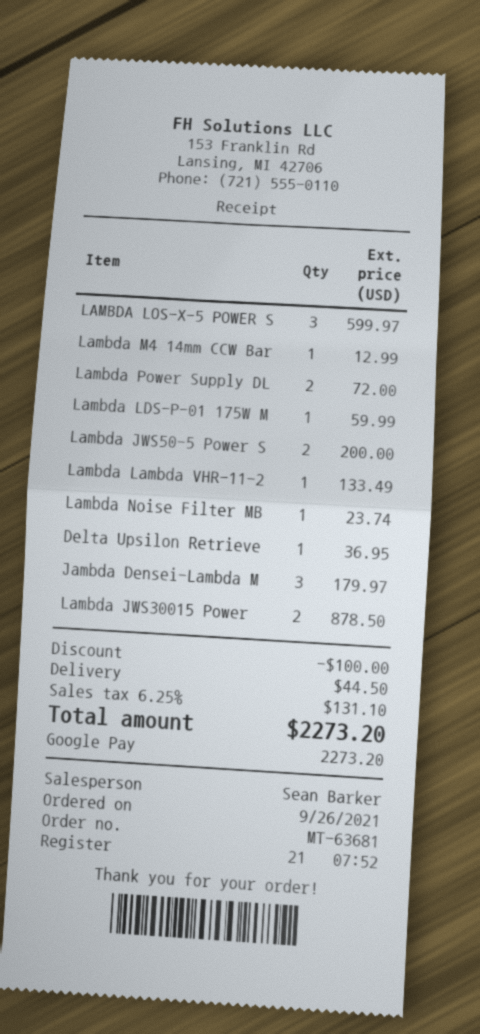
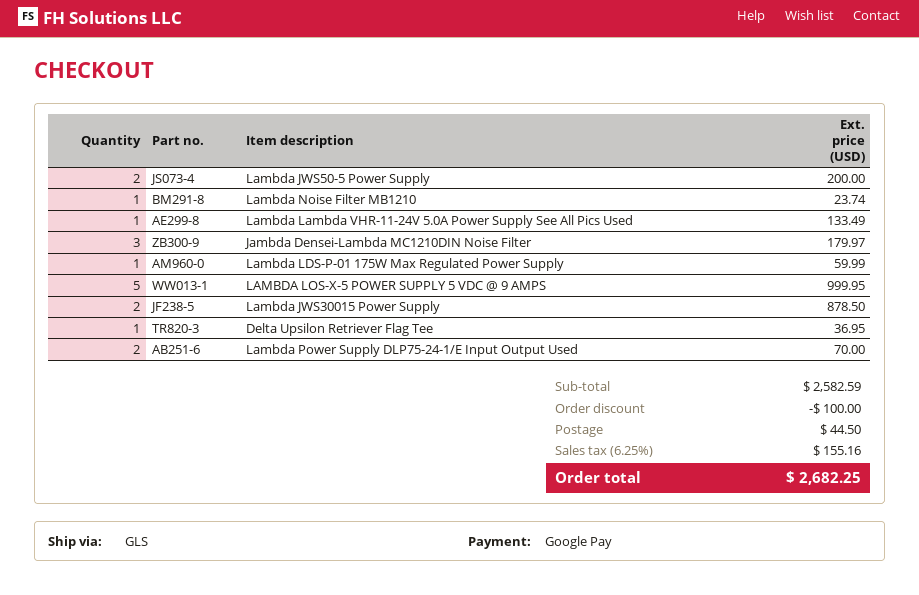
LAMBDA LOS-X-5 POWER S: 3 for 599.97 -> 5 for 999.95
Lambda M4 14mm CCW Bar: 1 for 12.99 -> none
Lambda Power Supply DL: 2 for 72.00 -> 2 for 70.00
tax: 6.25% = 131.10 -> 6.25% = 155.16
total: 2273.20 -> 2682.25

